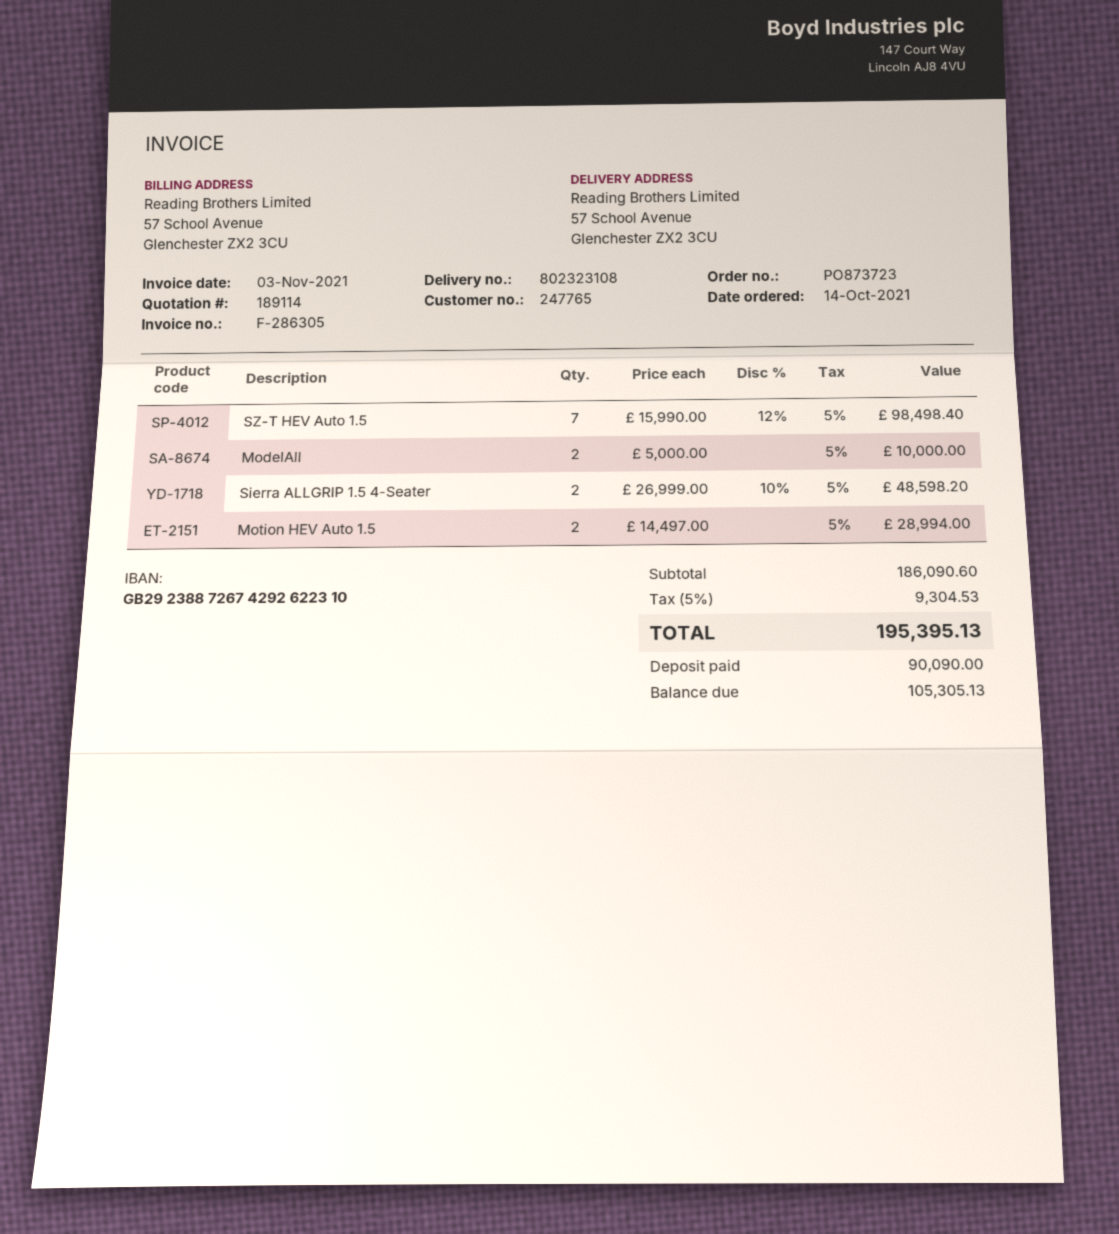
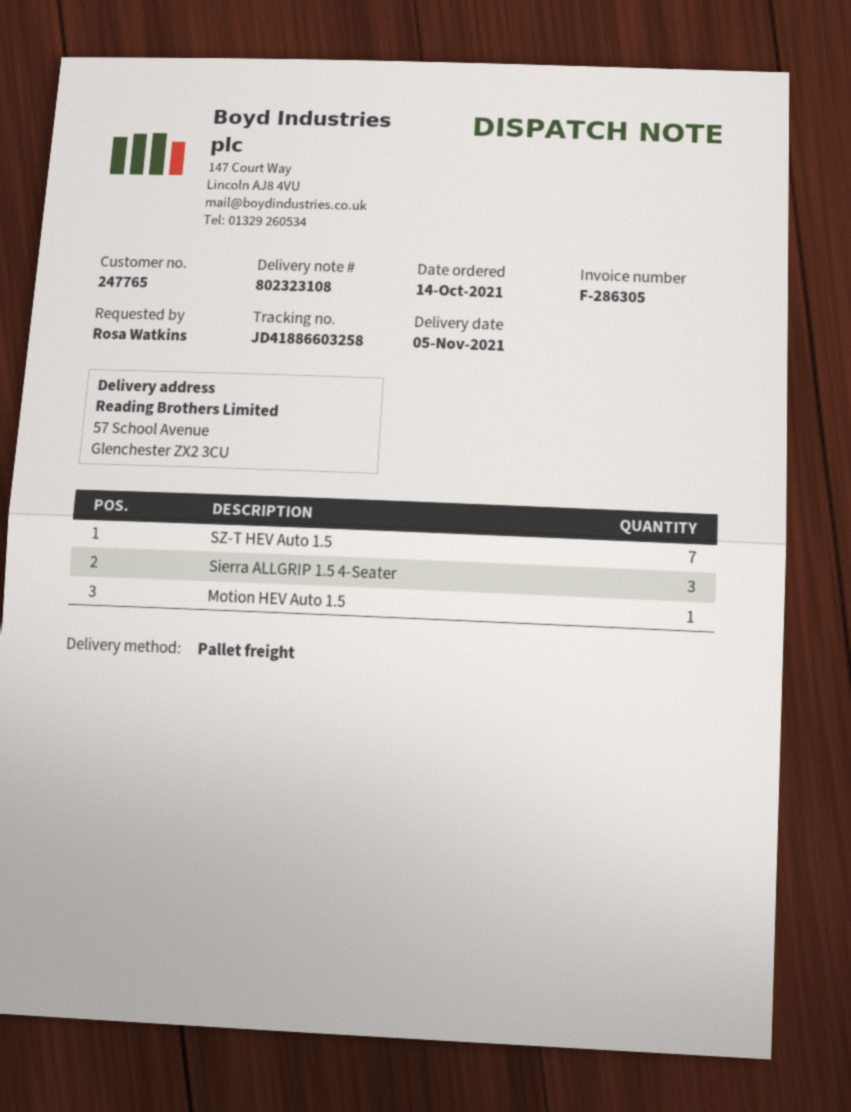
ModelAll: 2 -> none
Sierra ALLGRIP 1.5 4-Seater: 2 -> 3
Motion HEV Auto 1.5: 2 -> 1

